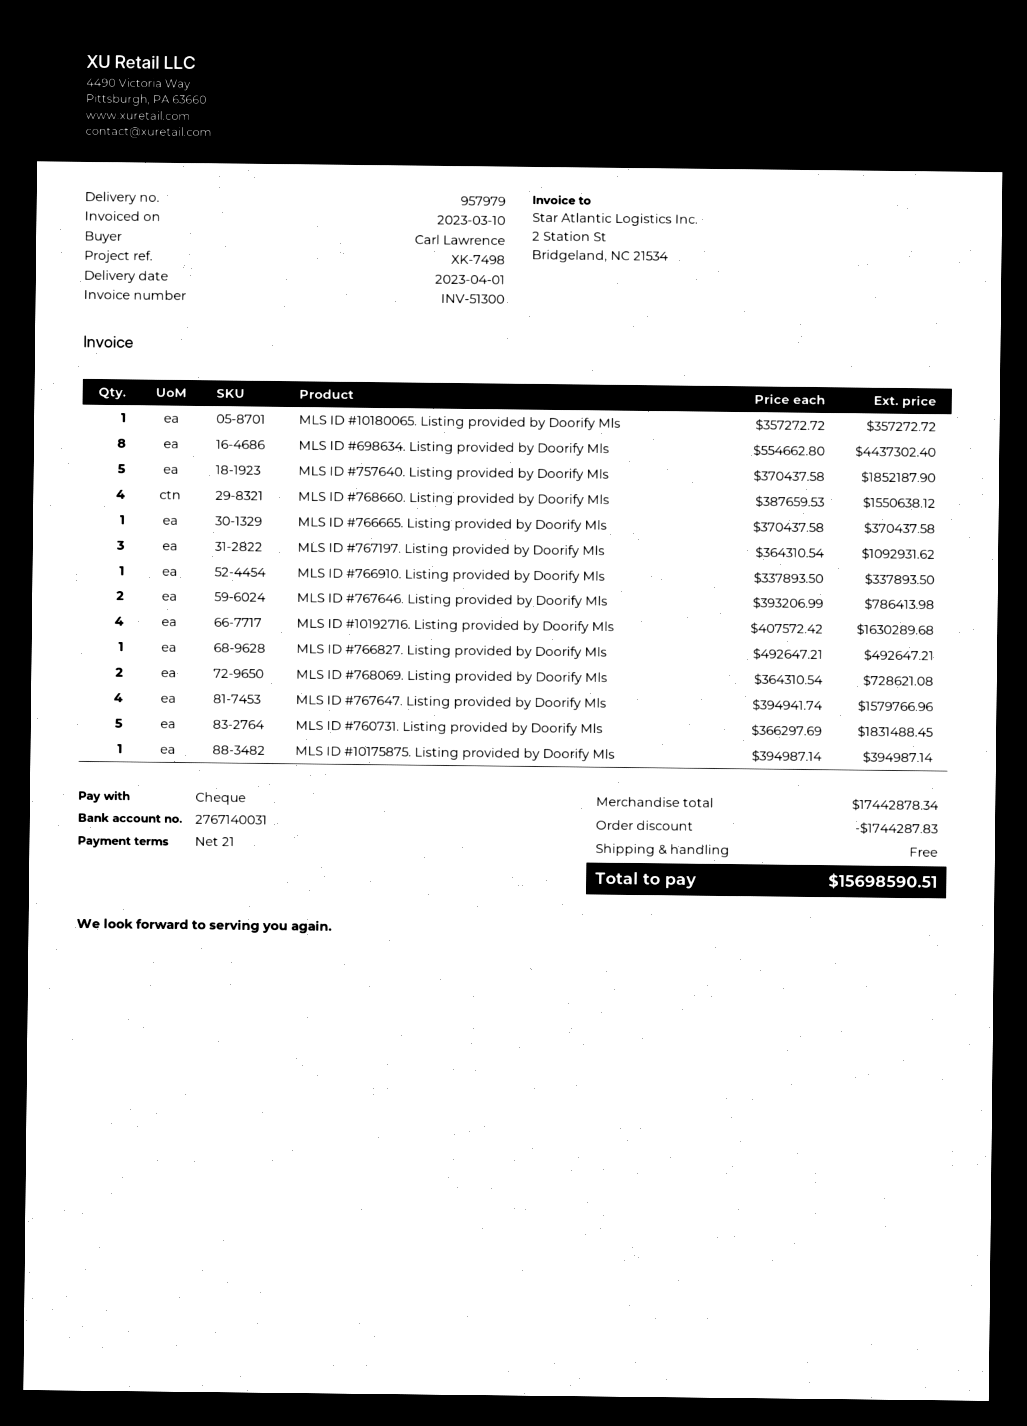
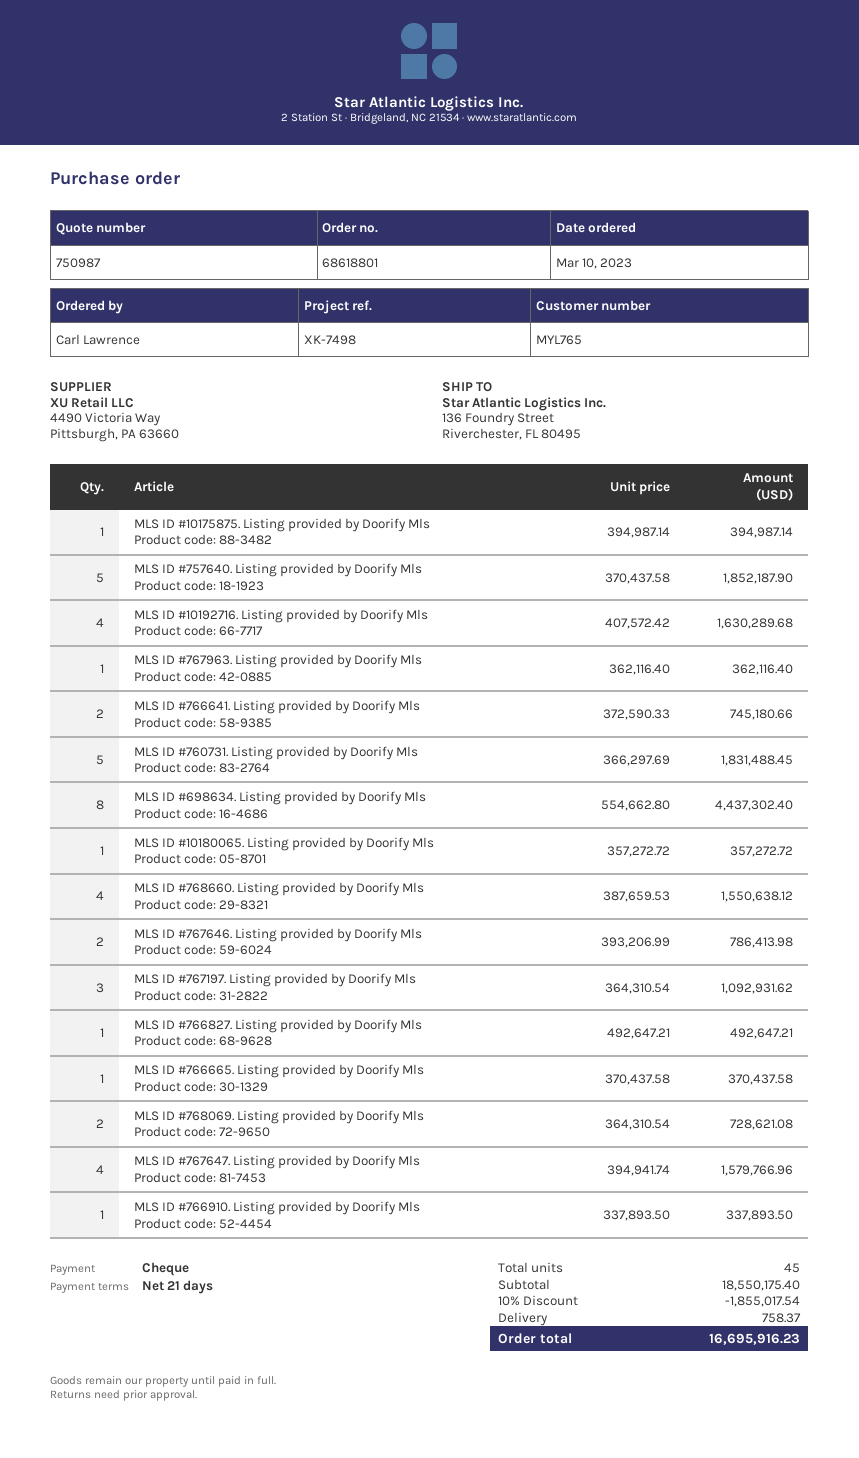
MLS ID #767963. Listing provided by Doorify Mls: none -> 1 x 362116.40 = 362116.40
MLS ID #766641. Listing provided by Doorify Mls: none -> 2 x 372590.33 = 745180.66
subtotal: 17442878.34 -> 18550175.40
discount: 1744287.83 -> 1855017.54
shipping: 0.00 -> 758.37
total: 15698590.51 -> 16695916.23

